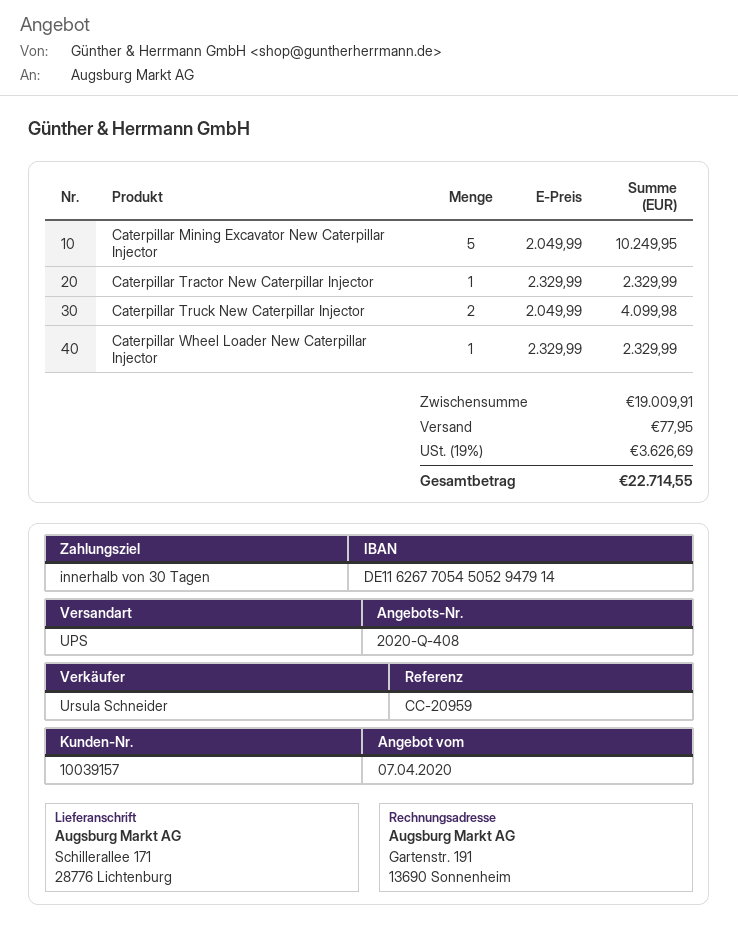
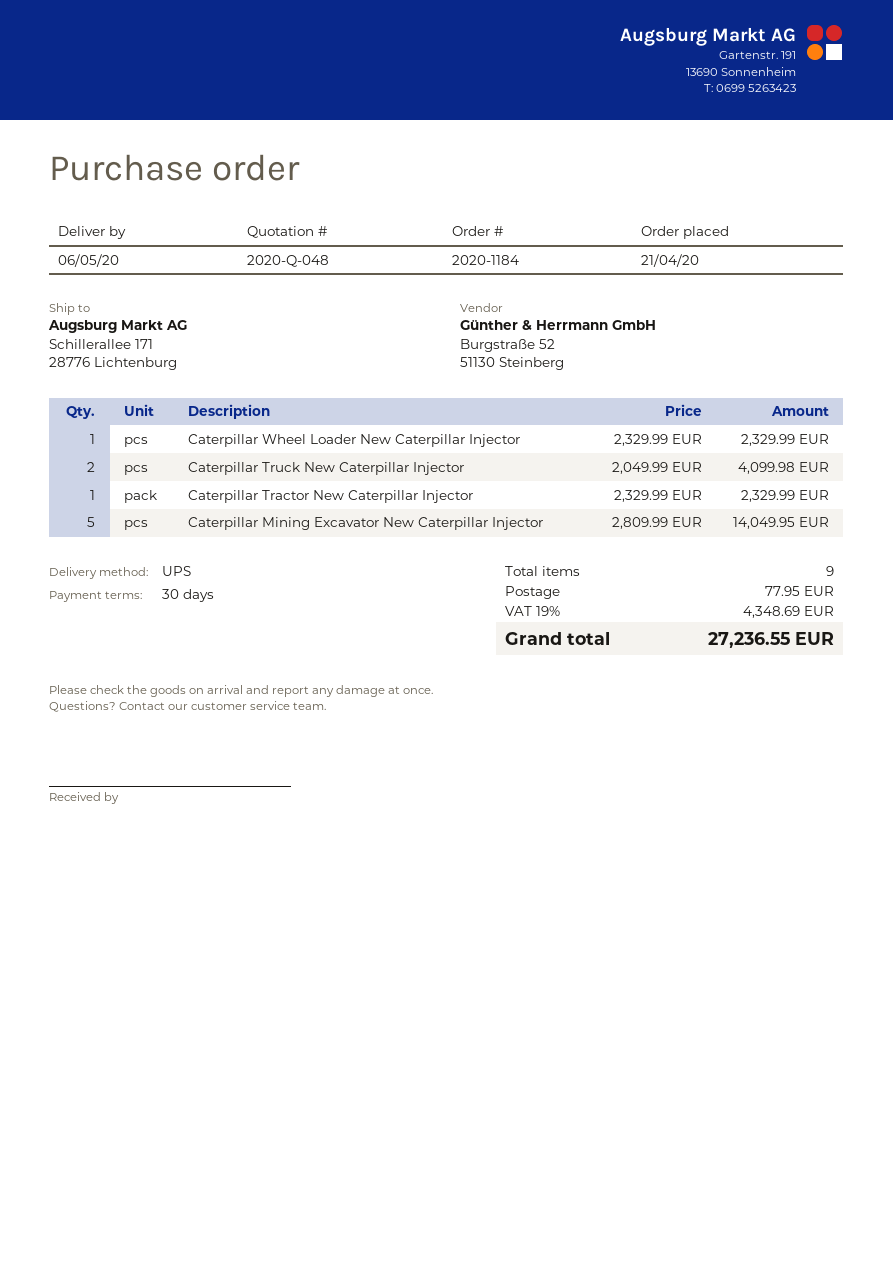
quote number: 2020-Q-408 -> 2020-Q-048
Caterpillar Mining Excavator New Caterpillar Injector: 5 x 2049.99 = 10249.95 -> 5 x 2809.99 = 14049.95
tax: 19% = 3626.69 -> 19% = 4348.69
total: 22714.55 -> 27236.55

